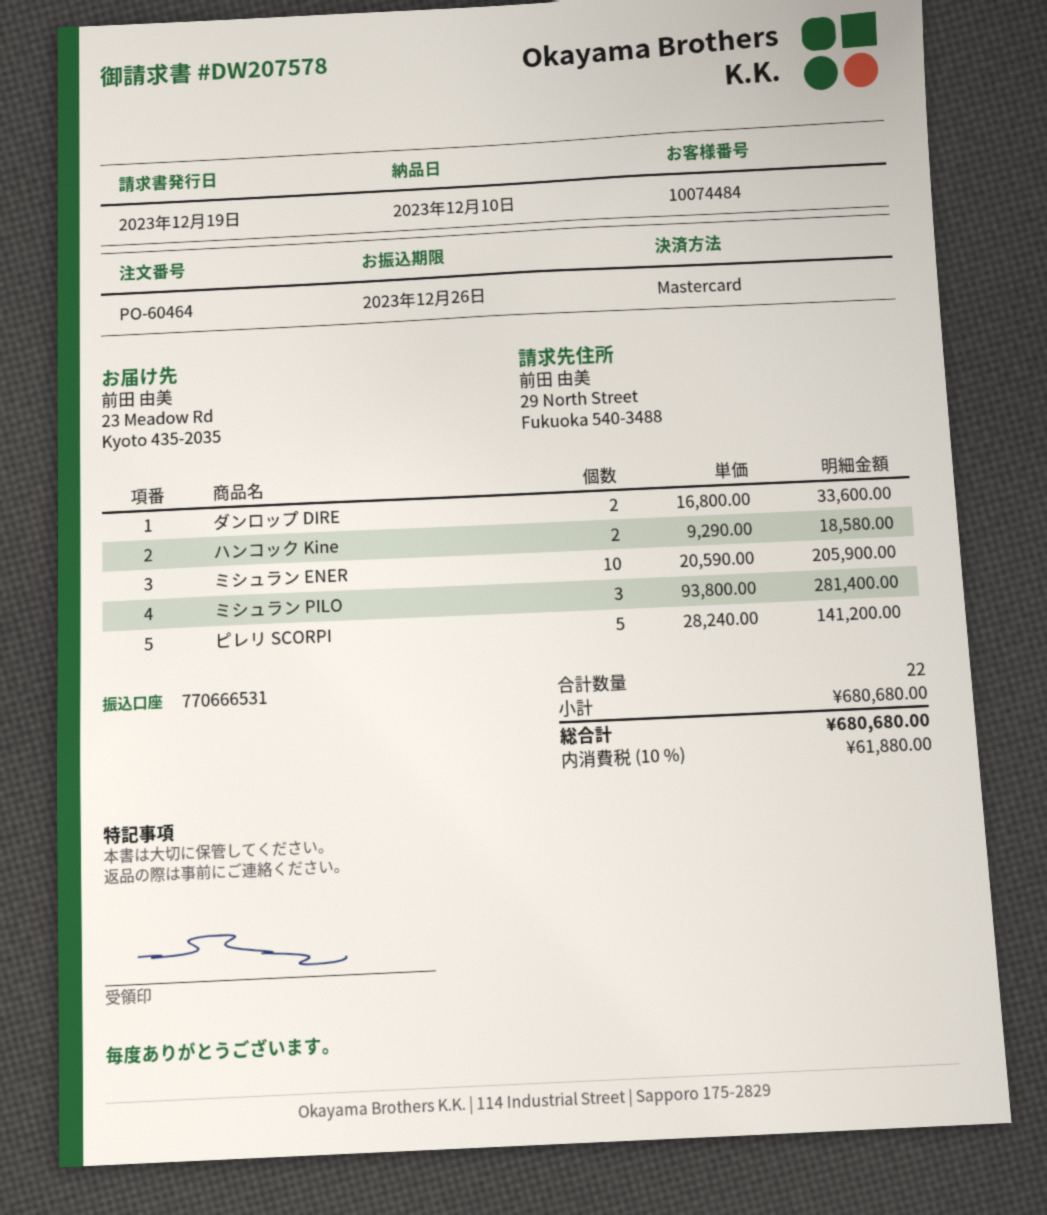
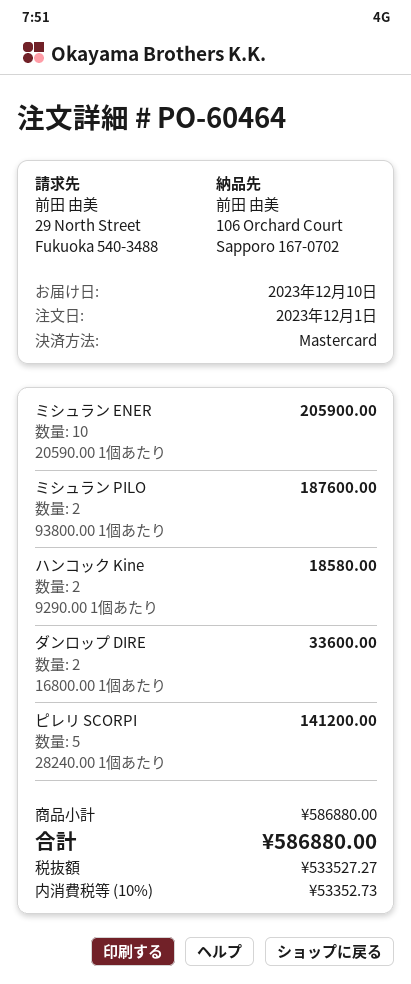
ship to: 23 Meadow Rd, Kyoto 435-2035 -> 106 Orchard Court, Sapporo 167-0702
ミシュラン PILO: 3 x 93800.00 = 281400.00 -> 2 x 93800.00 = 187600.00
subtotal: 680680.00 -> 586880.00
tax: 10% = 61880.00 -> 10% = 53352.73
total: 680680.00 -> 586880.00

